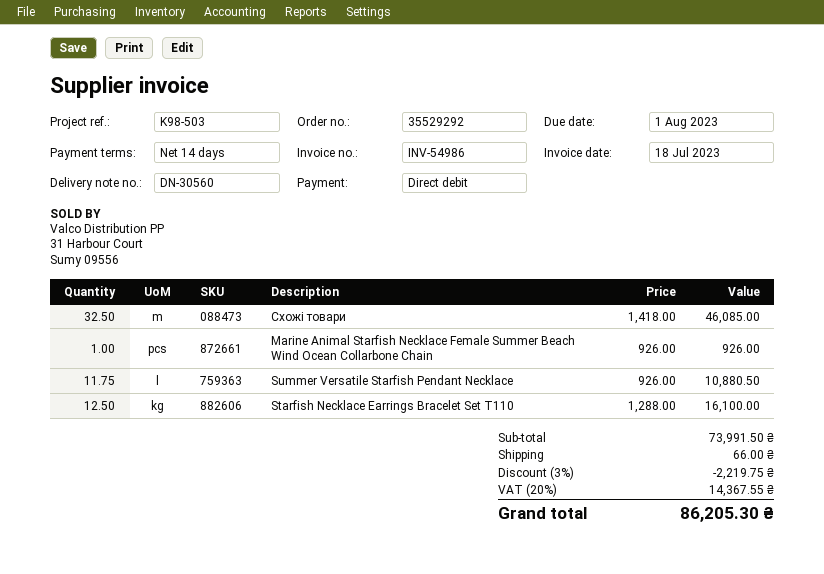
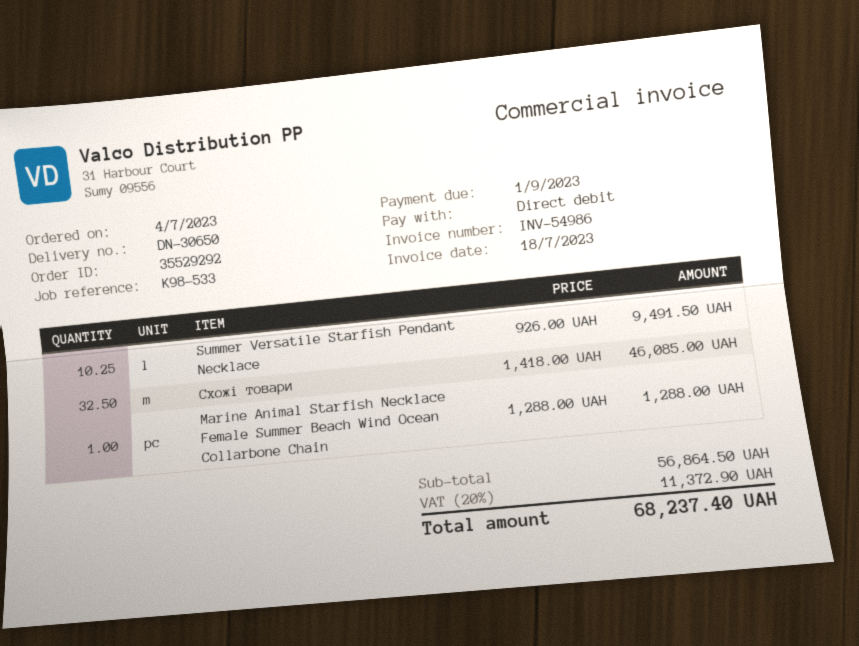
delivery note number: DN-30560 -> DN-30650
due date: 2023-08-01 -> 2023-09-01
reference: K98-503 -> K98-533
Marine Animal Starfish Necklace Female Summer Beach Wind Ocean Collarbone Chain: 1 x 926.00 = 926.00 -> 1 x 1288.00 = 1288.00
Summer Versatile Starfish Pendant Necklace: 11.75 x 926.00 = 10880.50 -> 10.25 x 926.00 = 9491.50
Starfish Necklace Earrings Bracelet Set T110: 12.5 x 1288.00 = 16100.00 -> none
subtotal: 73991.50 -> 56864.50
discount: 3% = 2219.75 -> none
shipping: 66.00 -> none
tax: 20% = 14367.55 -> 20% = 11372.90
total: 86205.30 -> 68237.40

